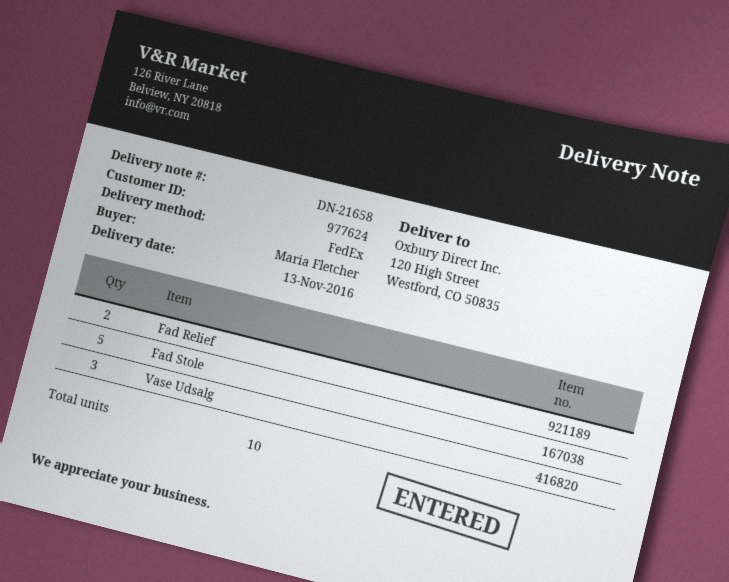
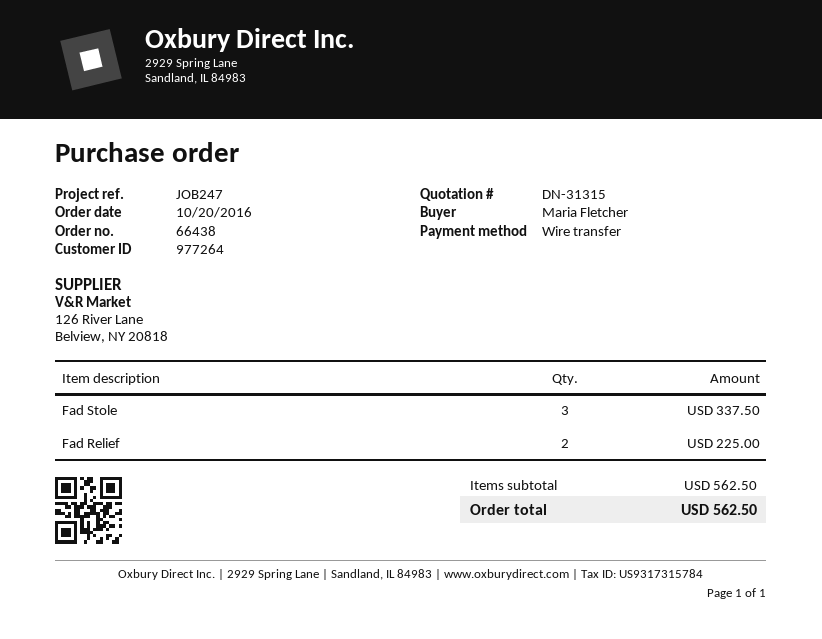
customer number: 977624 -> 977264
Fad Stole: 5 -> 3
Vase Udsalg: 3 -> none

